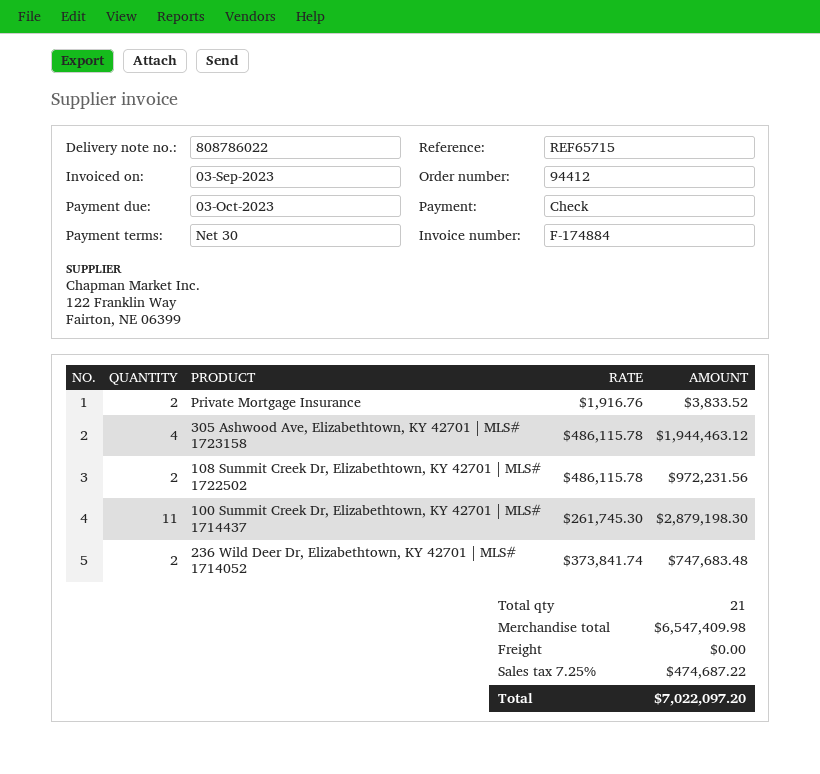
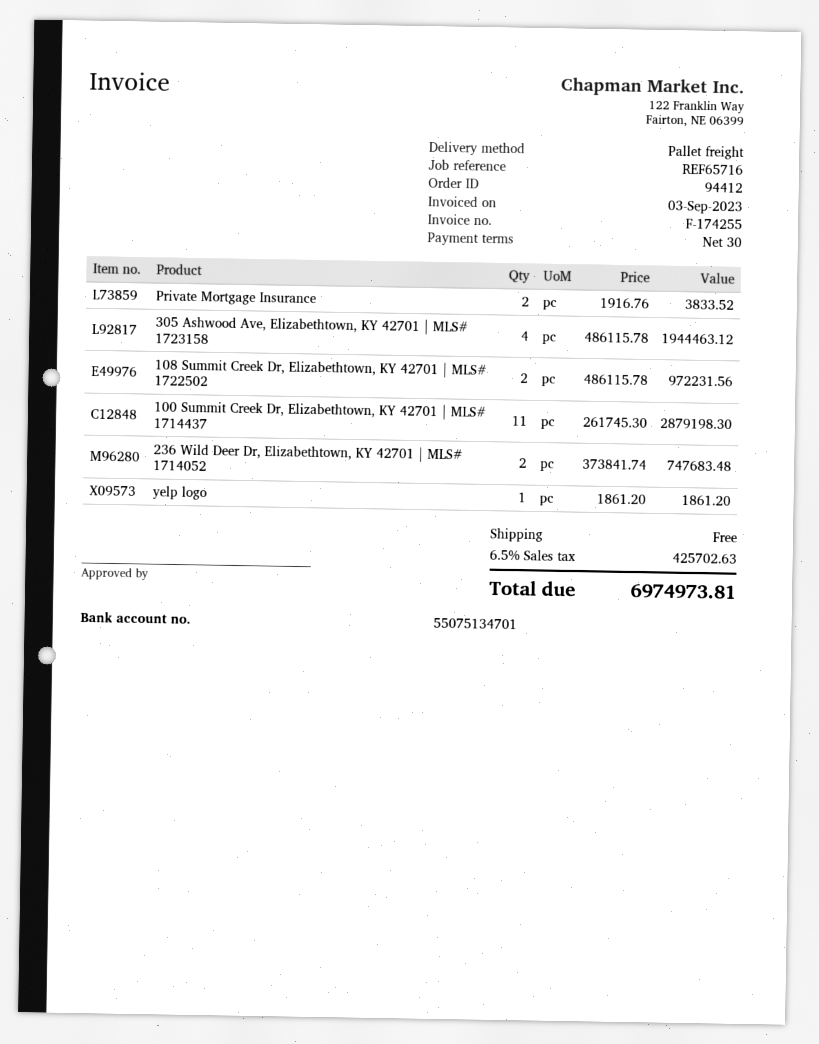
invoice number: F-174884 -> F-174255
reference: REF65715 -> REF65716
yelp logo: none -> 1 x 1861.20 = 1861.20
tax: 7.25% = 474687.22 -> 6.5% = 425702.63
total: 7022097.20 -> 6974973.81

